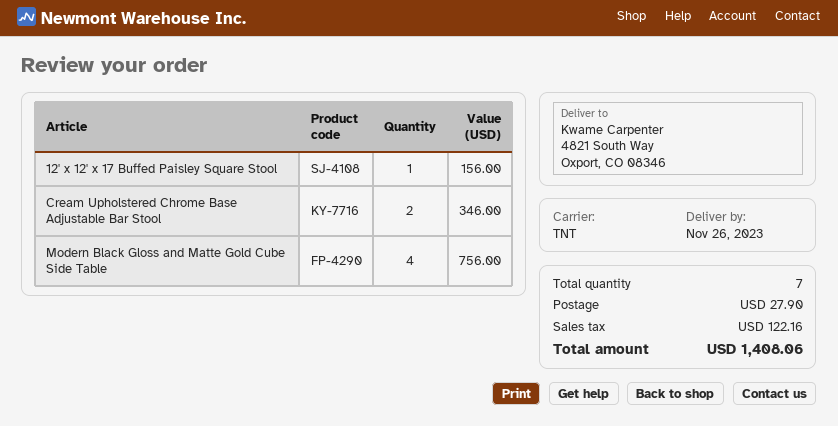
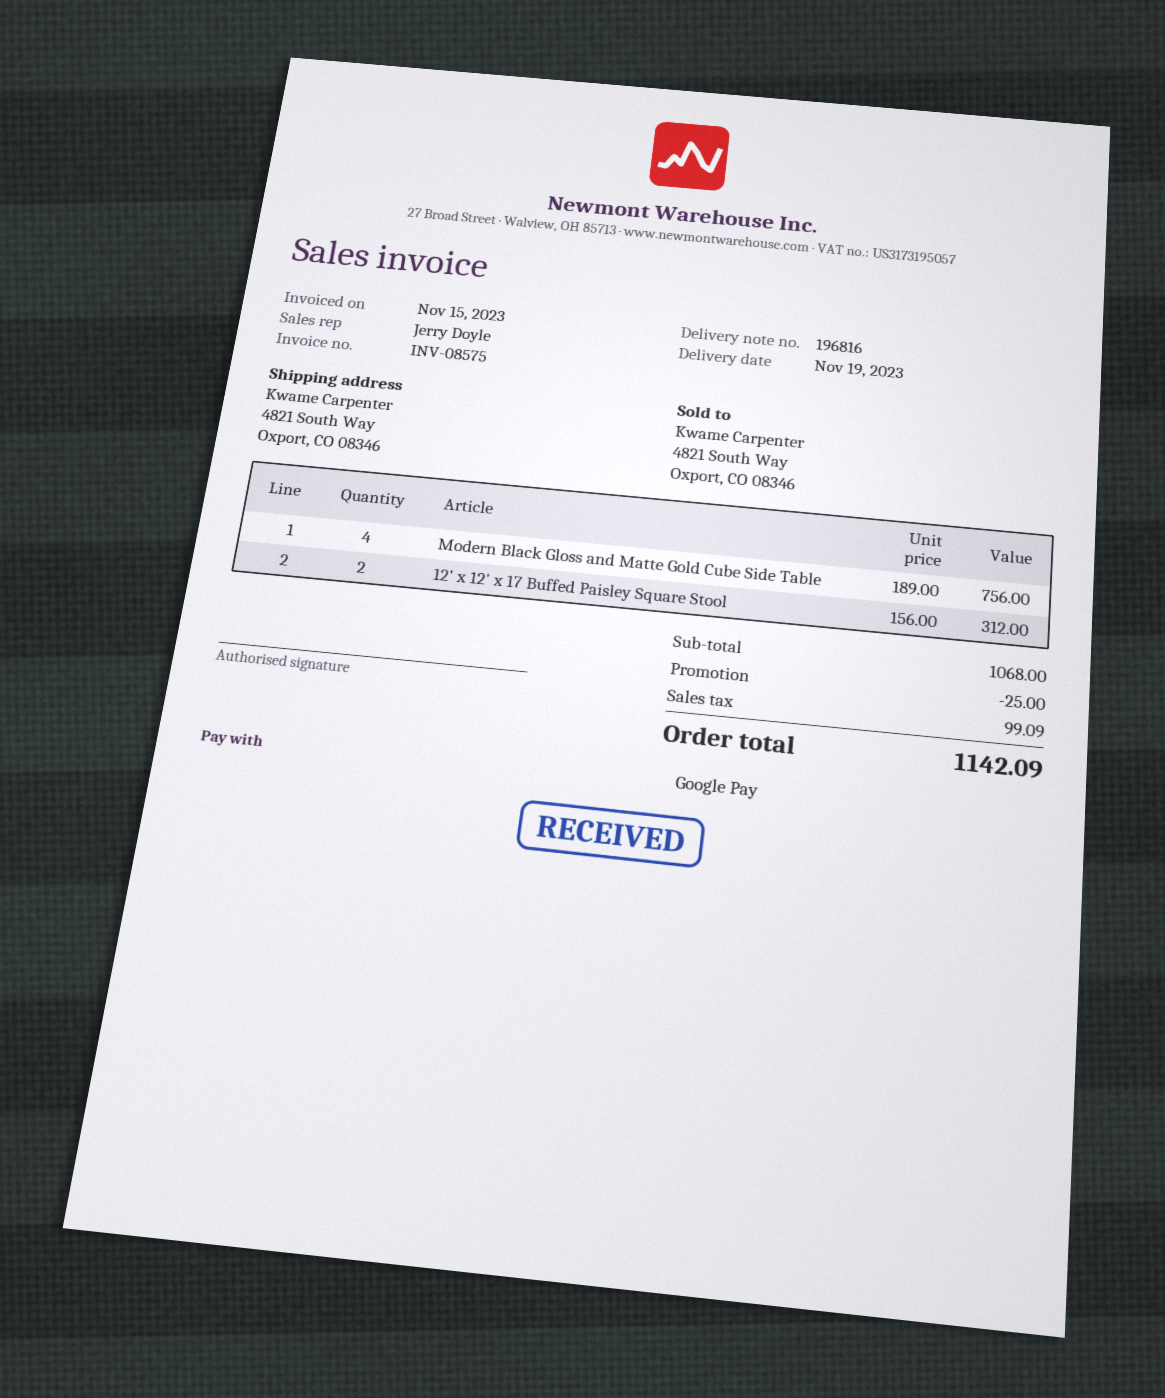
delivery date: 2023-11-26 -> 2023-11-19
12' x 12' x 17 Buffed Paisley Square Stool: 1 for 156.00 -> 2 for 312.00
Cream Upholstered Chrome Base Adjustable Bar Stool: 2 for 346.00 -> none
discount: none -> 25.00
shipping: 27.90 -> none
tax: 122.16 -> 99.09
total: 1408.06 -> 1142.09

